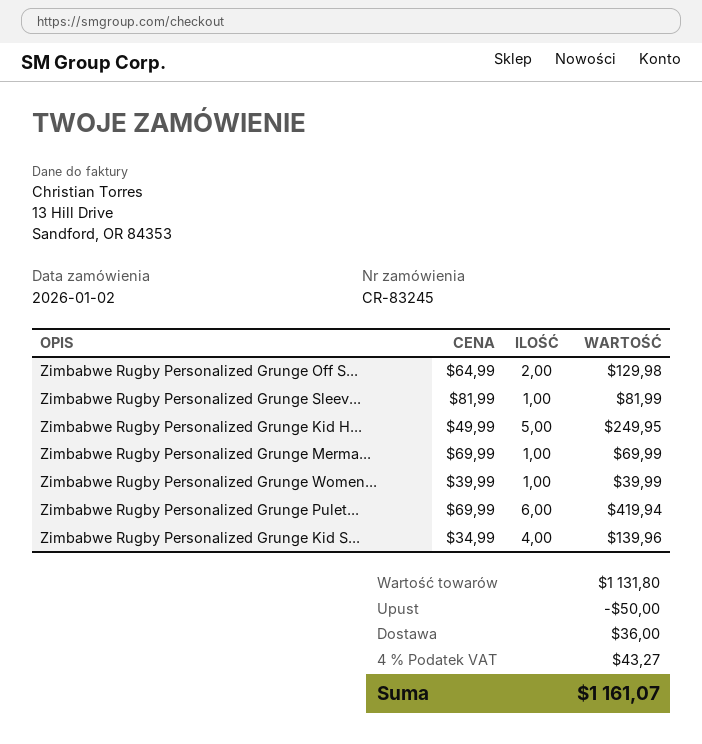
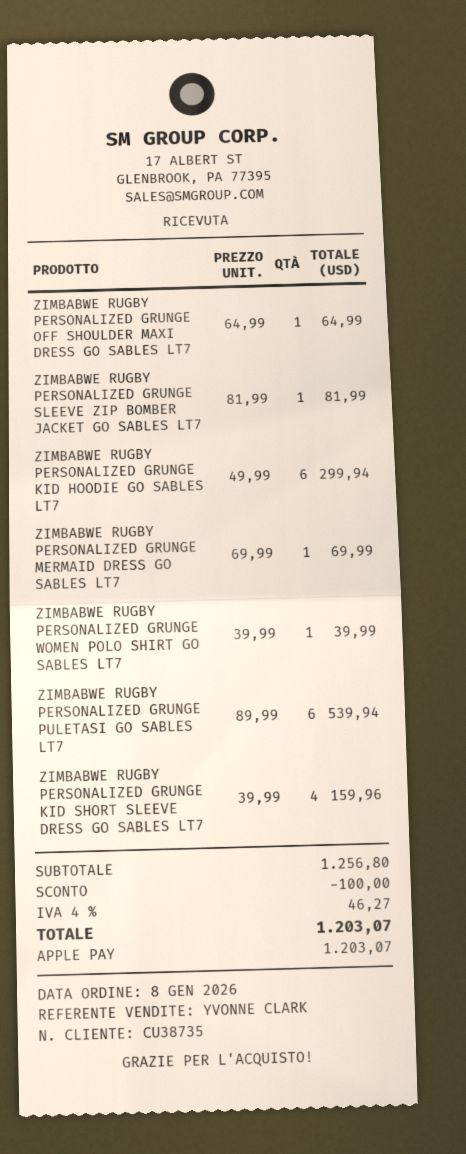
order date: 2026-01-02 -> 2026-01-08
Zimbabwe Rugby Personalized Grunge Off S...: 2 x 64.99 = 129.98 -> 1 x 64.99 = 64.99
Zimbabwe Rugby Personalized Grunge Kid H...: 5 x 49.99 = 249.95 -> 6 x 49.99 = 299.94
Zimbabwe Rugby Personalized Grunge Pulet...: 6 x 69.99 = 419.94 -> 6 x 89.99 = 539.94
Zimbabwe Rugby Personalized Grunge Kid S...: 4 x 34.99 = 139.96 -> 4 x 39.99 = 159.96
subtotal: 1131.80 -> 1256.80
discount: 50.00 -> 100.00
shipping: 36.00 -> none
tax: 4% = 43.27 -> 4% = 46.27
total: 1161.07 -> 1203.07

